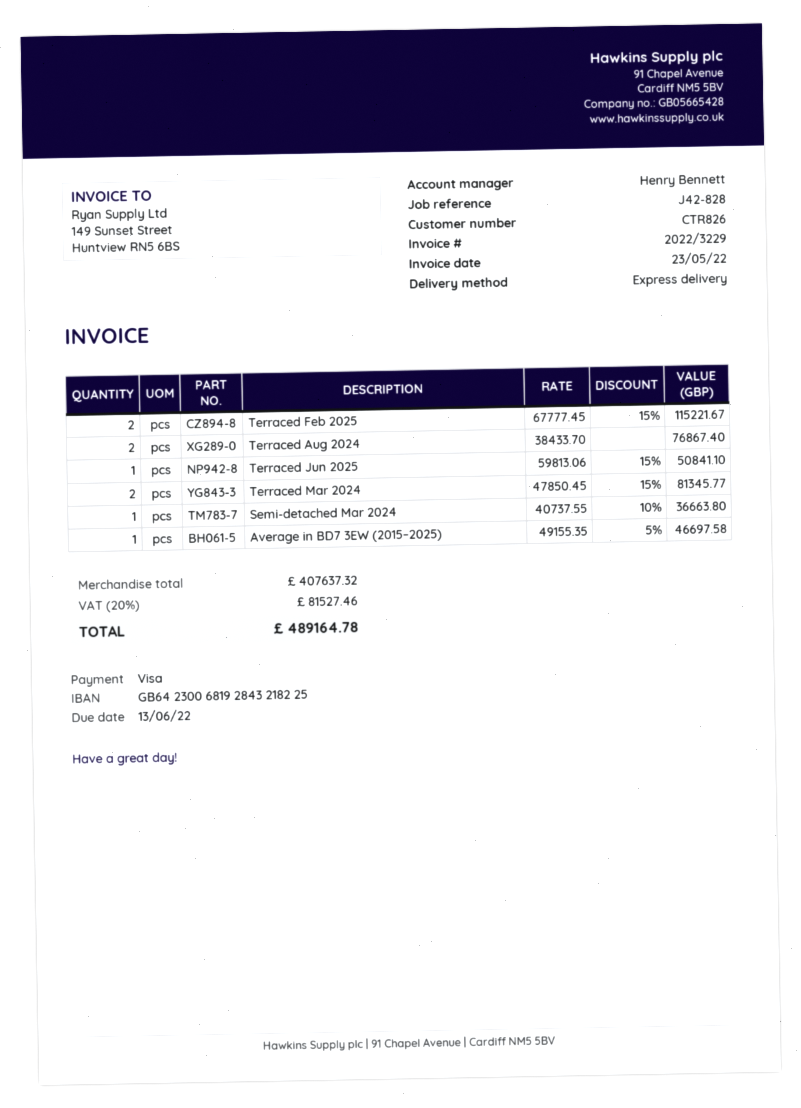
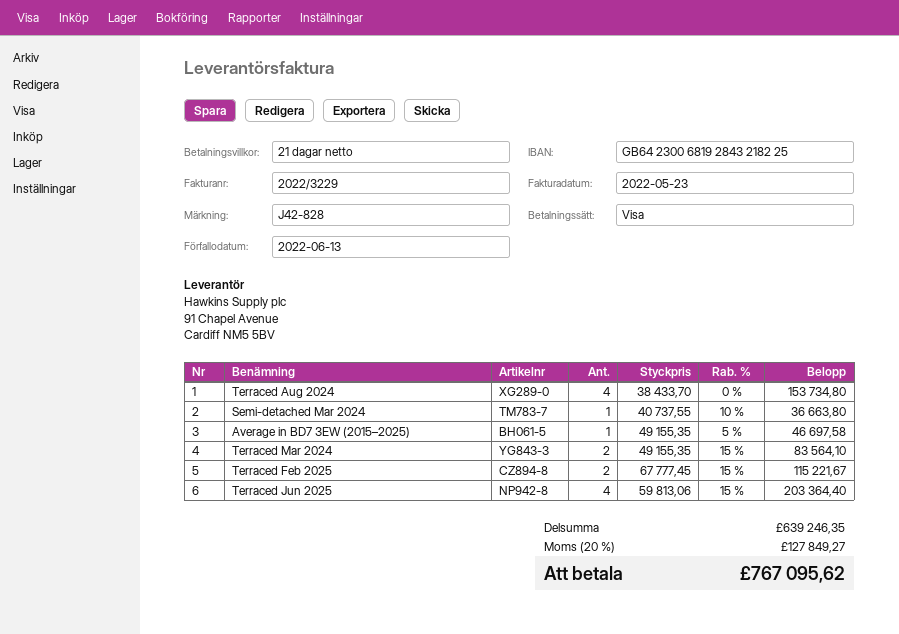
Terraced Aug 2024: 2 x 38433.70 = 76867.40 -> 4 x 38433.70 = 153734.80
Terraced Jun 2025: 1 x 59813.06 - 15% = 50841.10 -> 4 x 59813.06 - 15% = 203364.40
Terraced Mar 2024: 2 x 47850.45 - 15% = 81345.77 -> 2 x 49155.35 - 15% = 83564.10
subtotal: 407637.32 -> 639246.35
tax: 20% = 81527.46 -> 20% = 127849.27
total: 489164.78 -> 767095.62

